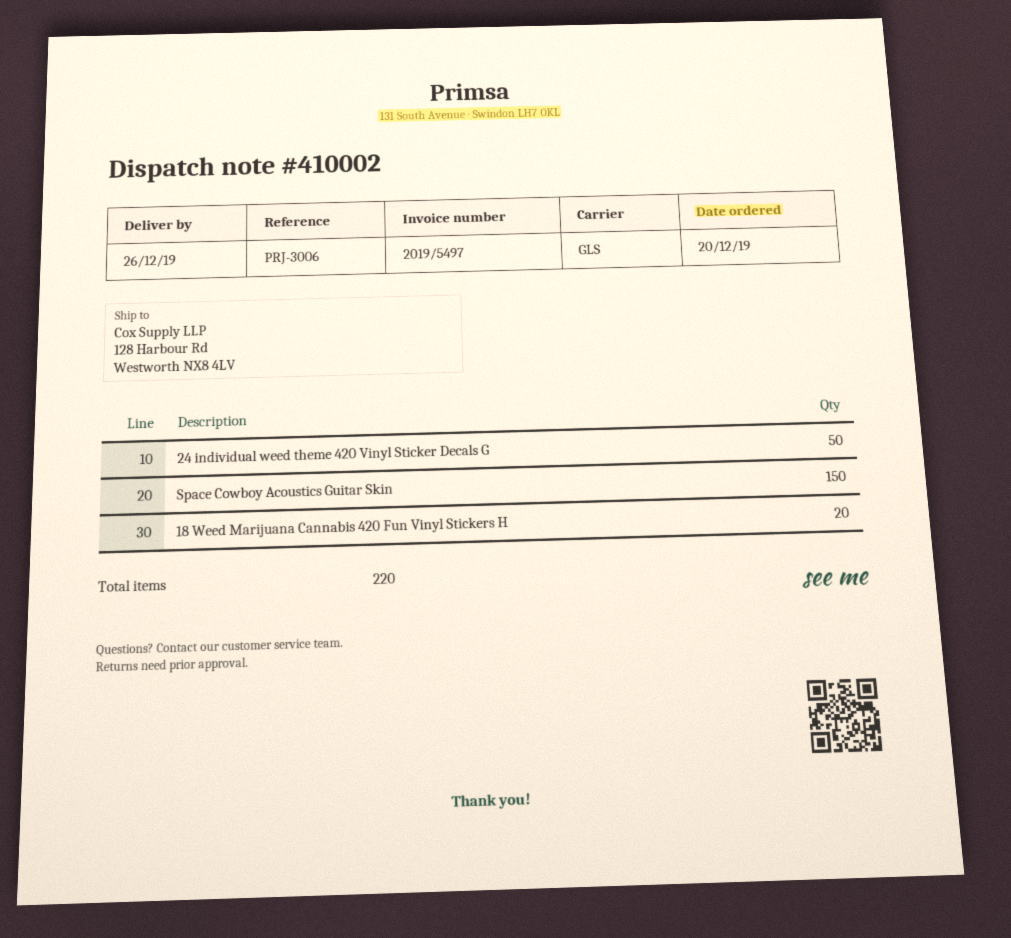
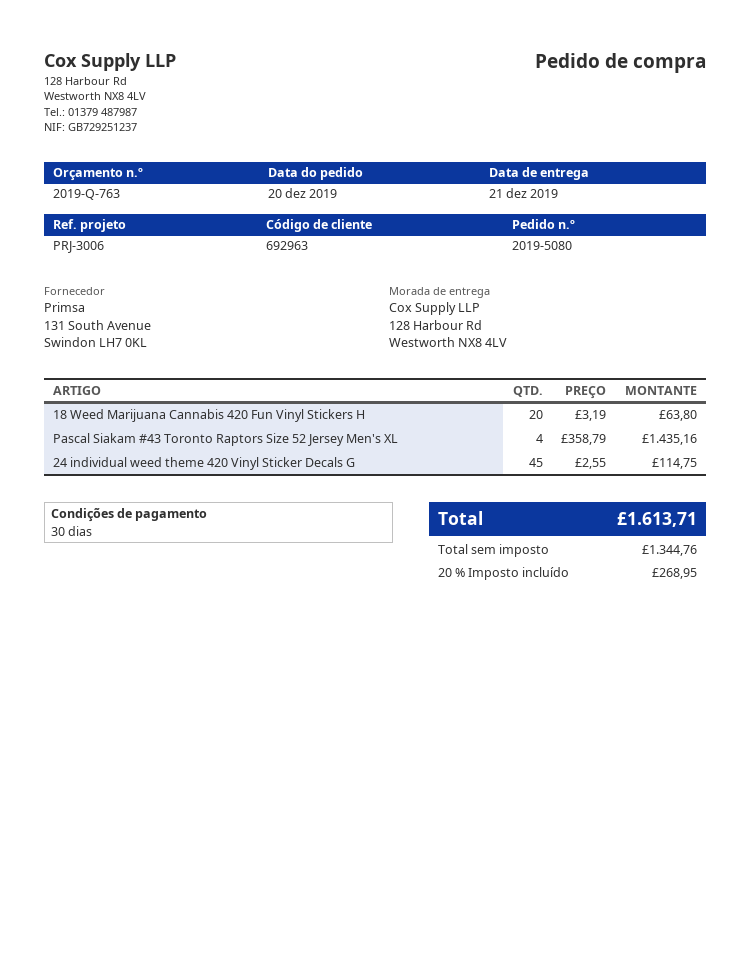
delivery date: 2019-12-26 -> 2019-12-21
24 individual weed theme 420 Vinyl Sticker Decals G: 50 -> 45
Space Cowboy Acoustics Guitar Skin: 150 -> none
Pascal Siakam #43 Toronto Raptors Size 52 Jersey Men's XL: none -> 4

